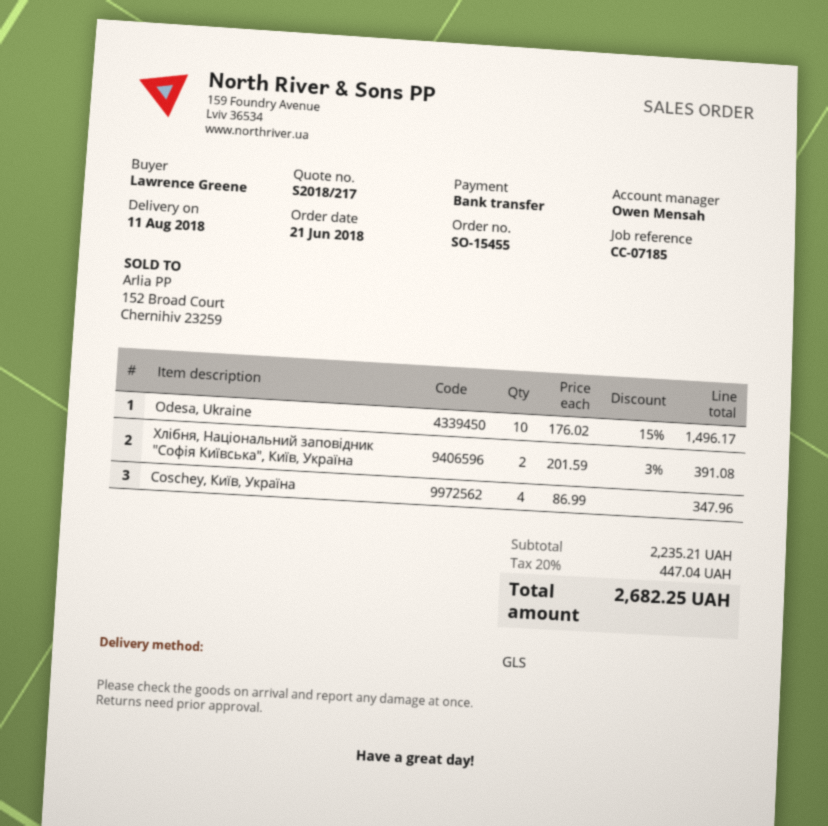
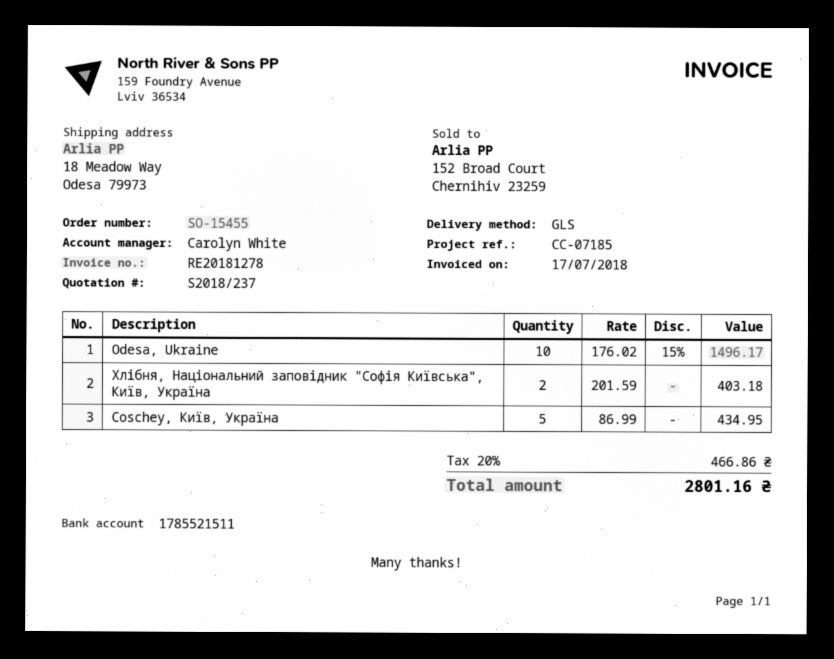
quote number: S2018/217 -> S2018/237
sales rep: Owen Mensah -> Carolyn White
Хлібня, Національний заповідник "Софія Київська", Київ, Україна: 2 x 201.59 - 3% = 391.08 -> 2 x 201.59 = 403.18
Coschey, Київ, Україна: 4 x 86.99 = 347.96 -> 5 x 86.99 = 434.95
tax: 20% = 447.04 -> 20% = 466.86
total: 2682.25 -> 2801.16

